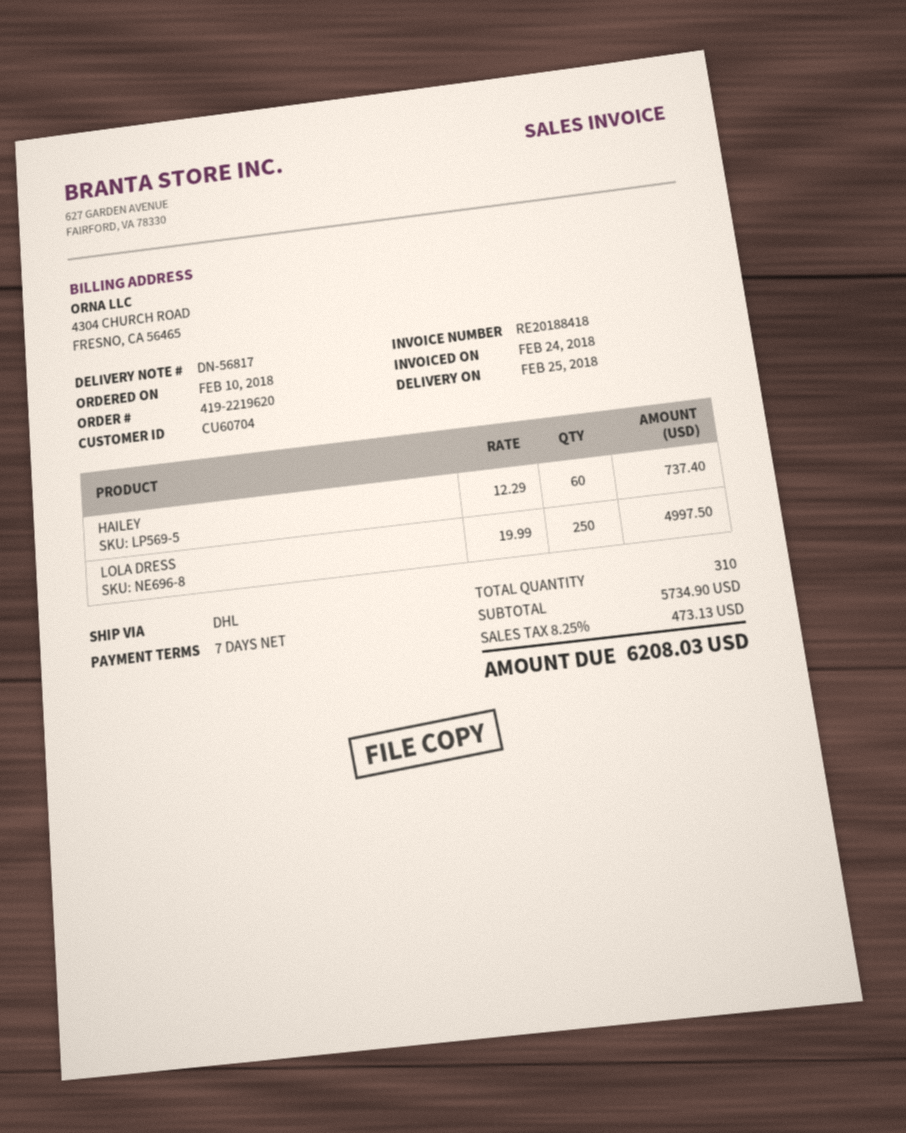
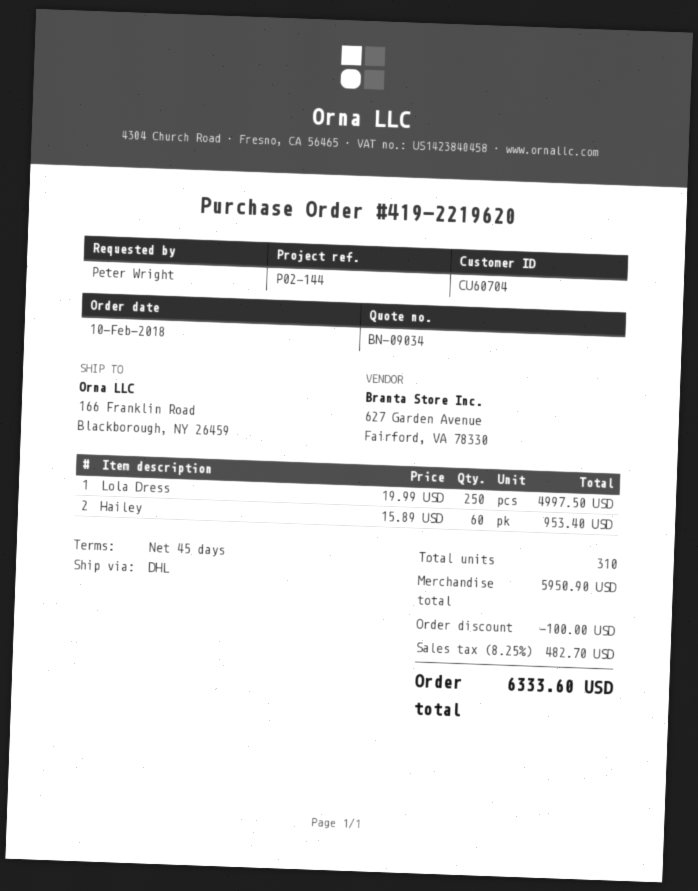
payment terms: 7 days -> 45 days
HAILEY: 60 x 12.29 = 737.40 -> 60 x 15.89 = 953.40
subtotal: 5734.90 -> 5950.90
discount: none -> 100.00
tax: 8.25% = 473.13 -> 8.25% = 482.70
total: 6208.03 -> 6333.60

